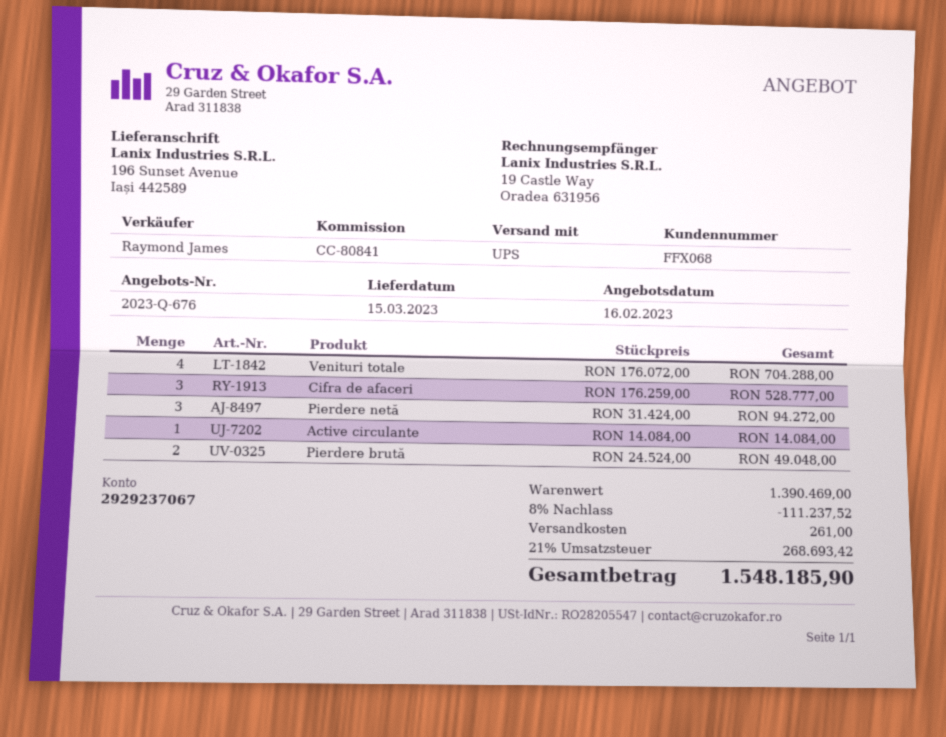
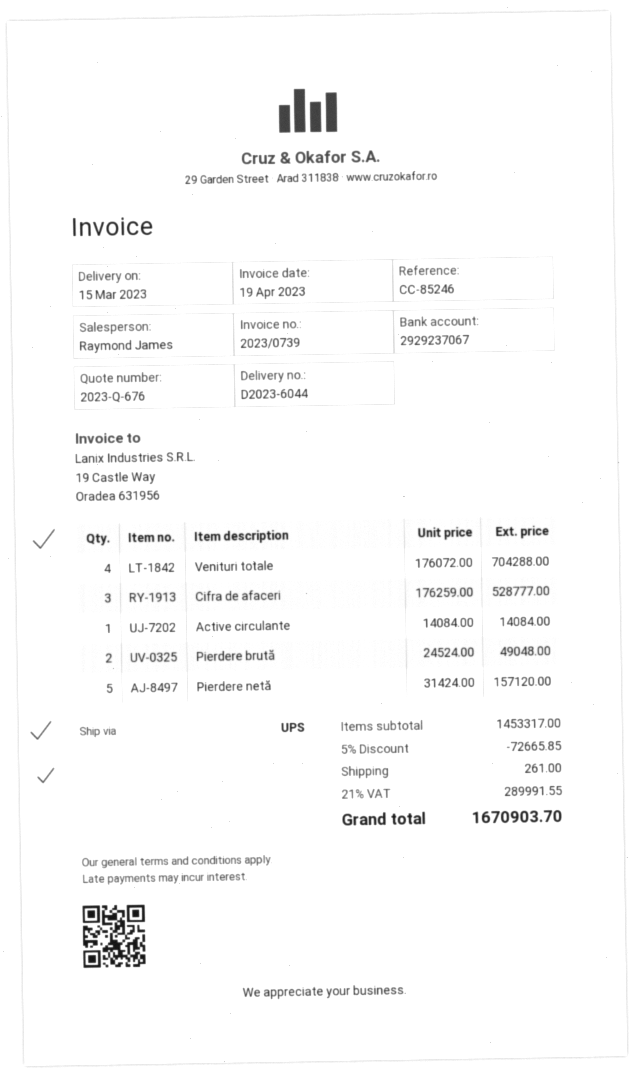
reference: CC-80841 -> CC-85246
Pierdere netă: 3 x 31424.00 = 94272.00 -> 5 x 31424.00 = 157120.00
subtotal: 1390469.00 -> 1453317.00
discount: 8% = 111237.52 -> 5% = 72665.85
tax: 21% = 268693.42 -> 21% = 289991.55
total: 1548185.90 -> 1670903.70

